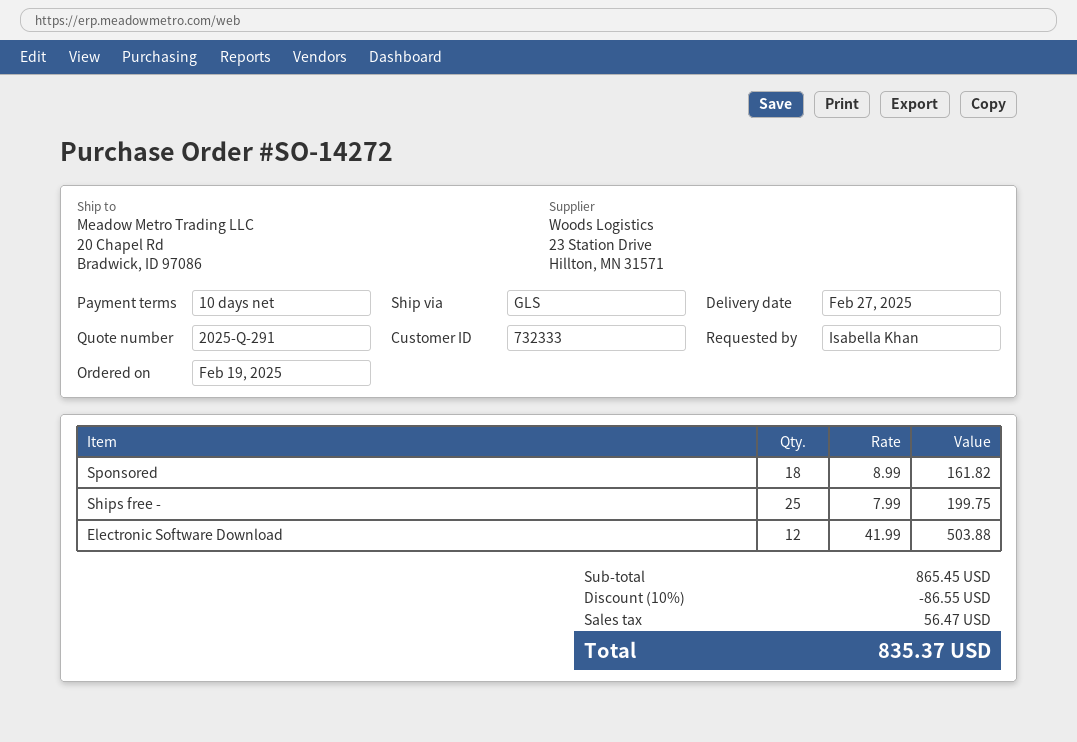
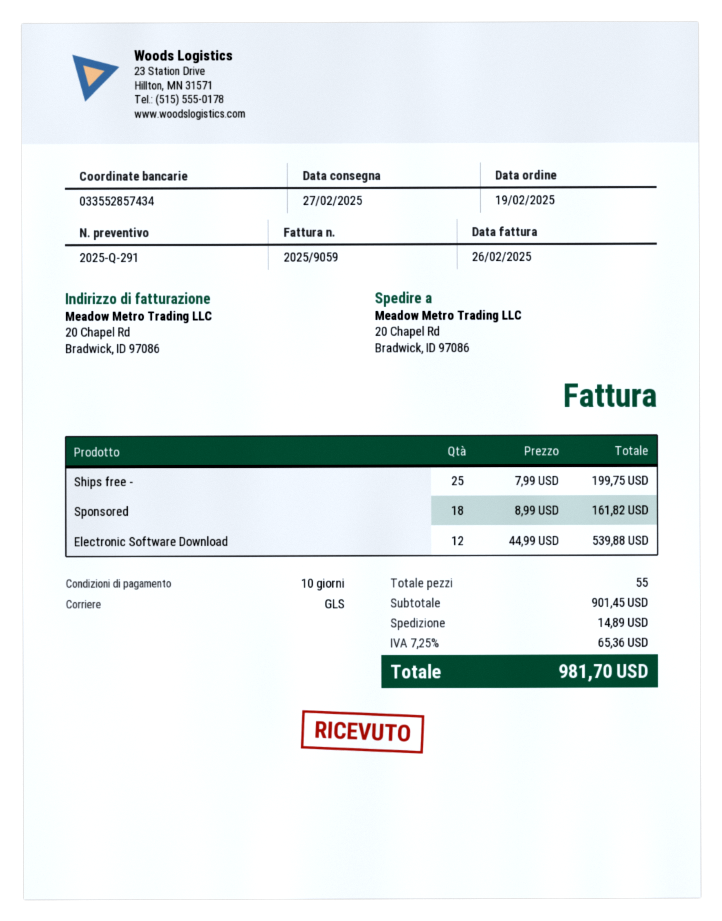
Electronic Software Download: 12 x 41.99 = 503.88 -> 12 x 44.99 = 539.88
subtotal: 865.45 -> 901.45
discount: 10% = 86.55 -> none
shipping: none -> 14.89
tax: 56.47 -> 65.36
total: 835.37 -> 981.70

